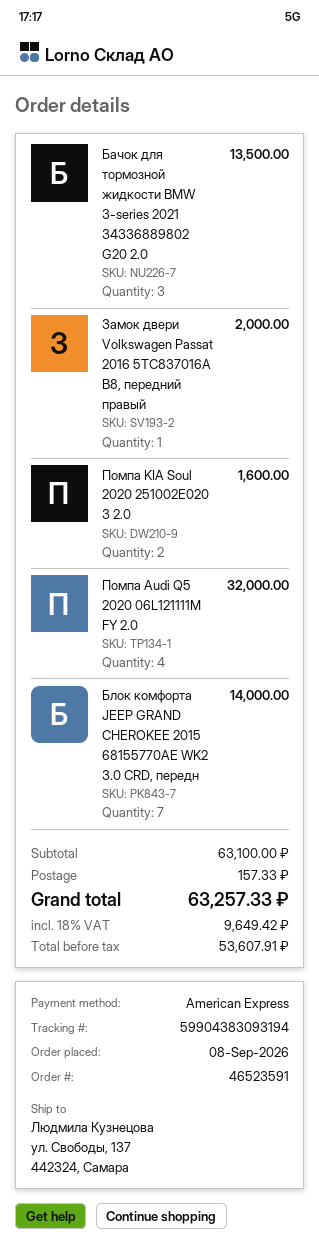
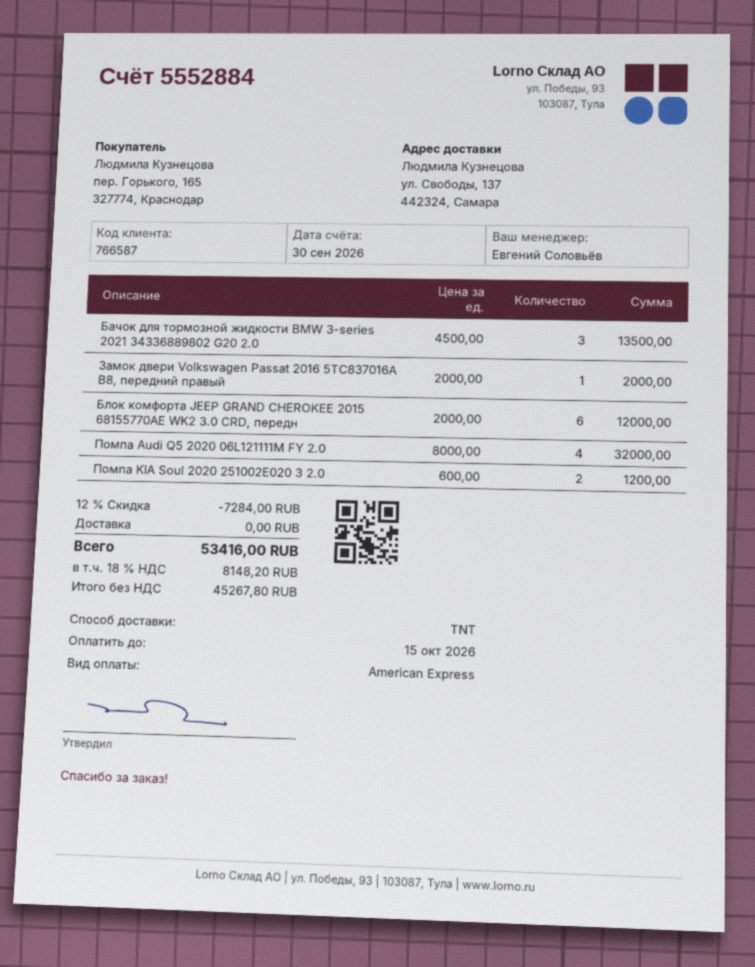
Помпа KIA Soul 2020 251002E020 3 2.0: 2 for 1600.00 -> 2 for 1200.00
Блок комфорта JEEP GRAND CHEROKEE 2015 68155770AE WK2 3.0 CRD, передн: 7 for 14000.00 -> 6 for 12000.00
discount: none -> 12% = 7284.00
shipping: 157.33 -> 0.00
net: 53607.91 -> 45267.80
tax: 18% = 9649.42 -> 18% = 8148.20
total: 63257.33 -> 53416.00

